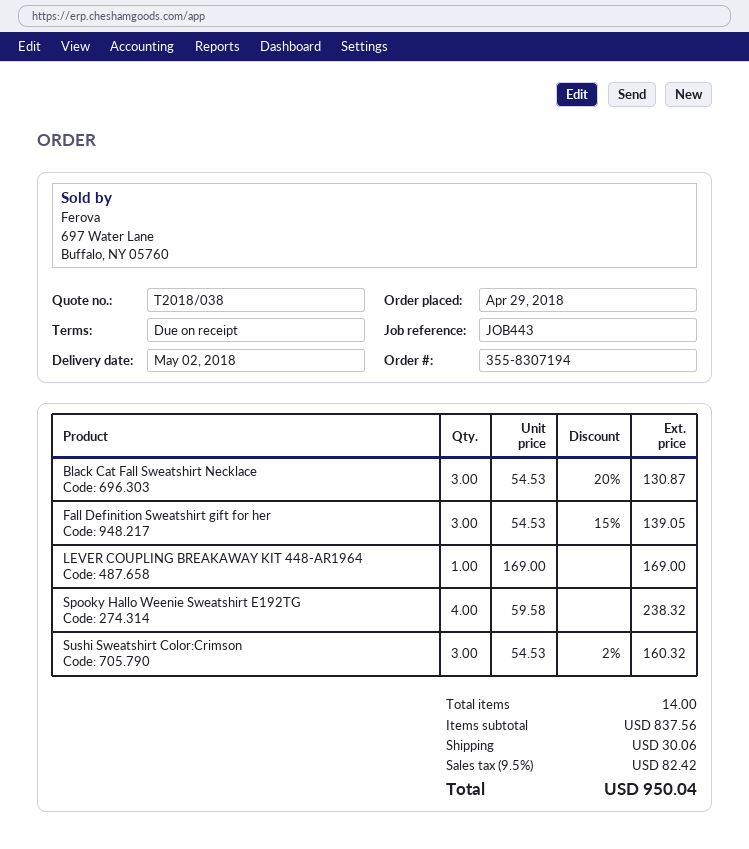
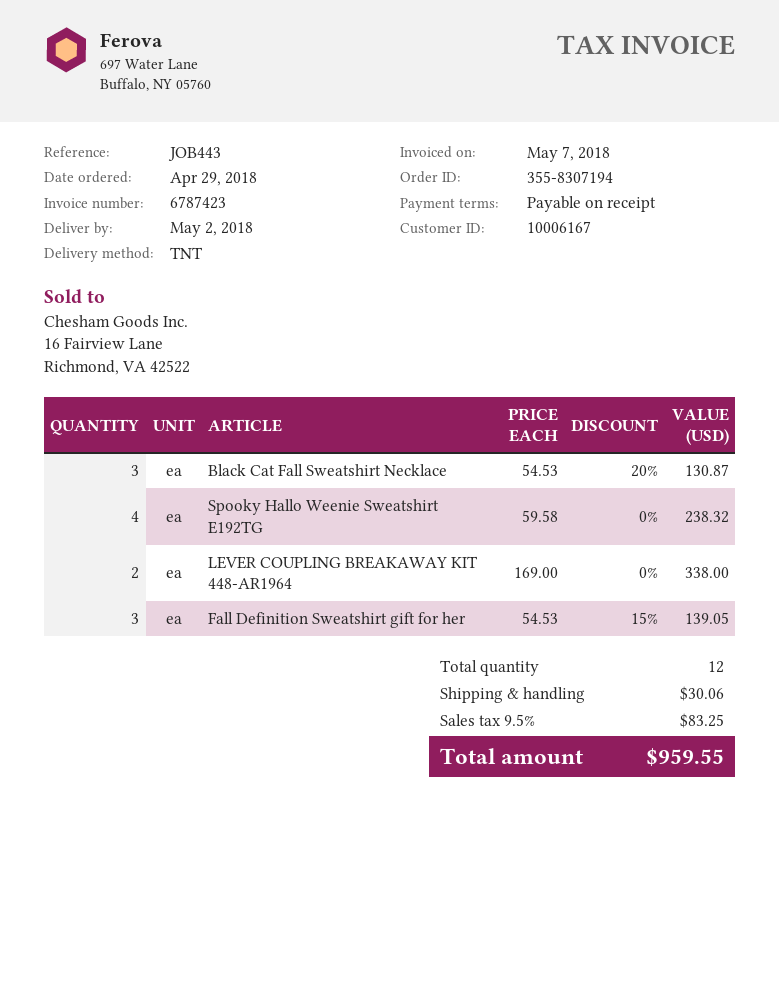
LEVER COUPLING BREAKAWAY KIT 448-AR1964: 1 x 169.00 = 169.00 -> 2 x 169.00 = 338.00
Sushi Sweatshirt Color:Crimson: 3 x 54.53 - 2% = 160.32 -> none
total quantity: 14 -> 12
tax: 9.5% = 82.42 -> 9.5% = 83.25
total: 950.04 -> 959.55

